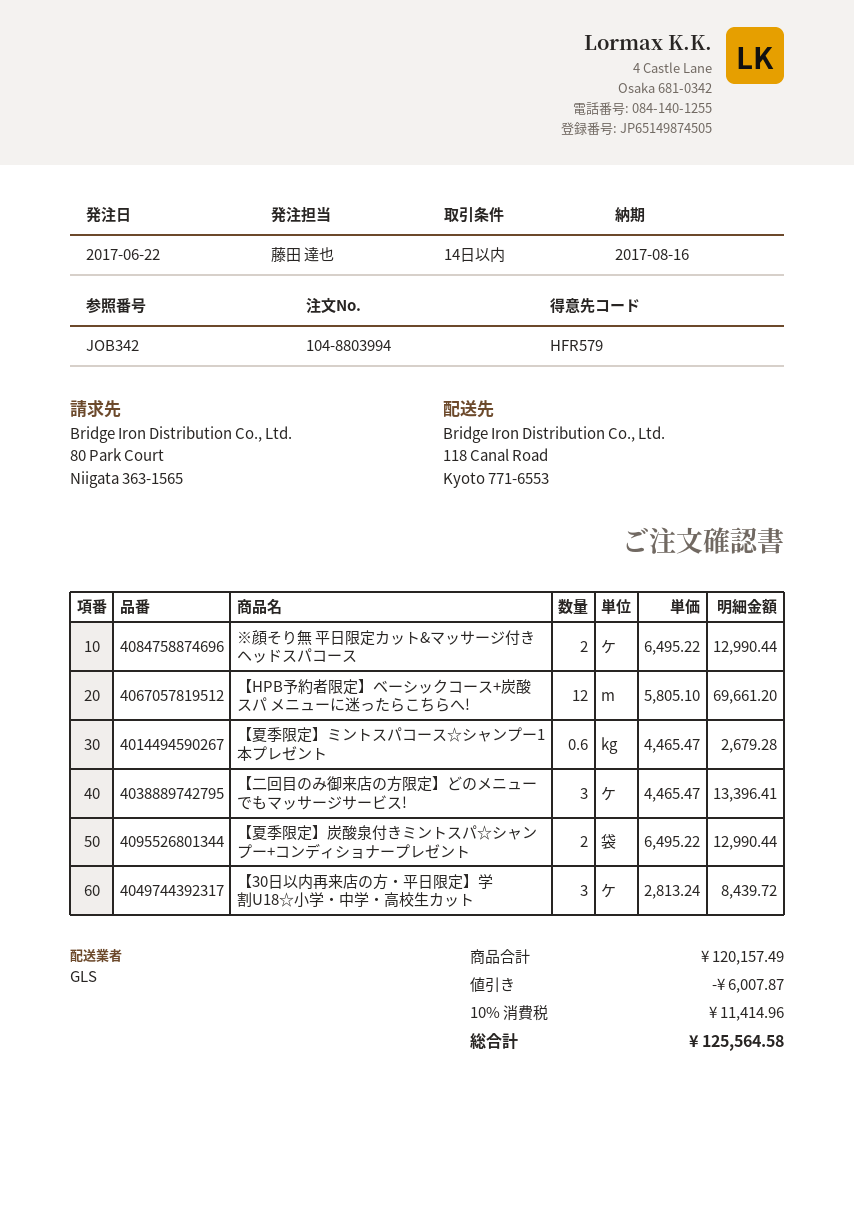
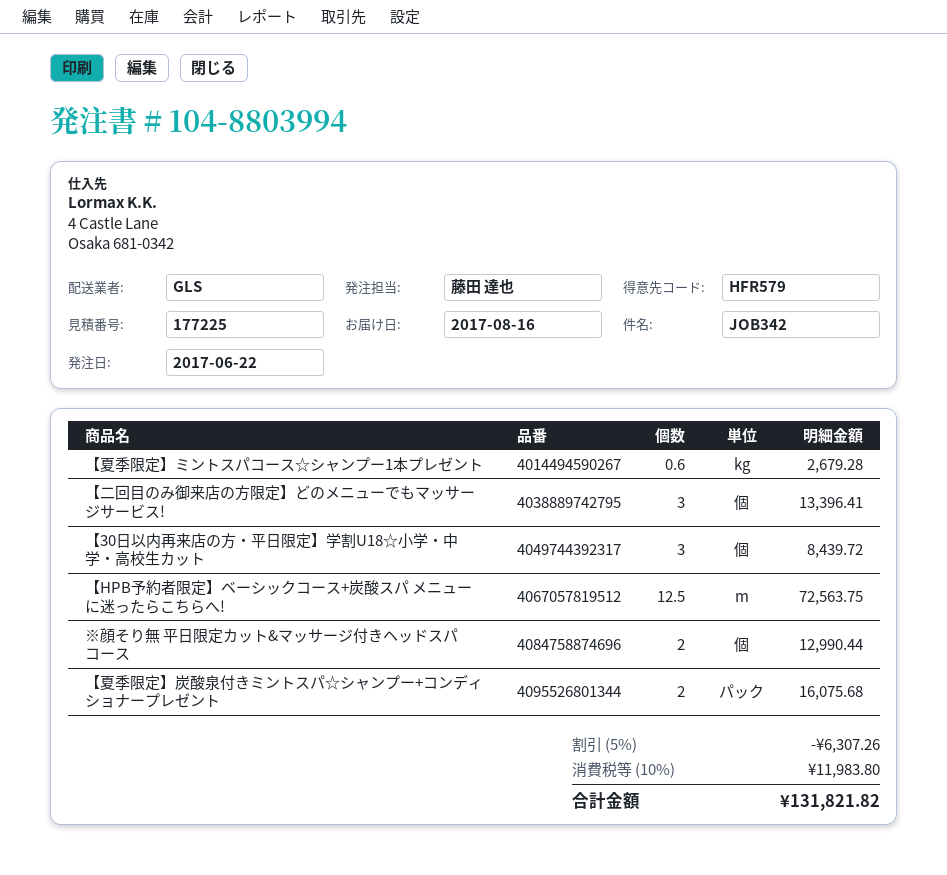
【HPB予約者限定】ベーシックコース+炭酸スパ メニューに迷ったらこちらへ!: 12 for 69661.20 -> 12.5 for 72563.75
【夏季限定】炭酸泉付きミントスパ☆シャンプー+コンディショナープレゼント: 2 for 12990.44 -> 2 for 16075.68
discount: 6007.87 -> 6307.26
tax: 10% = 11414.96 -> 10% = 11983.80
total: 125564.58 -> 131821.82

